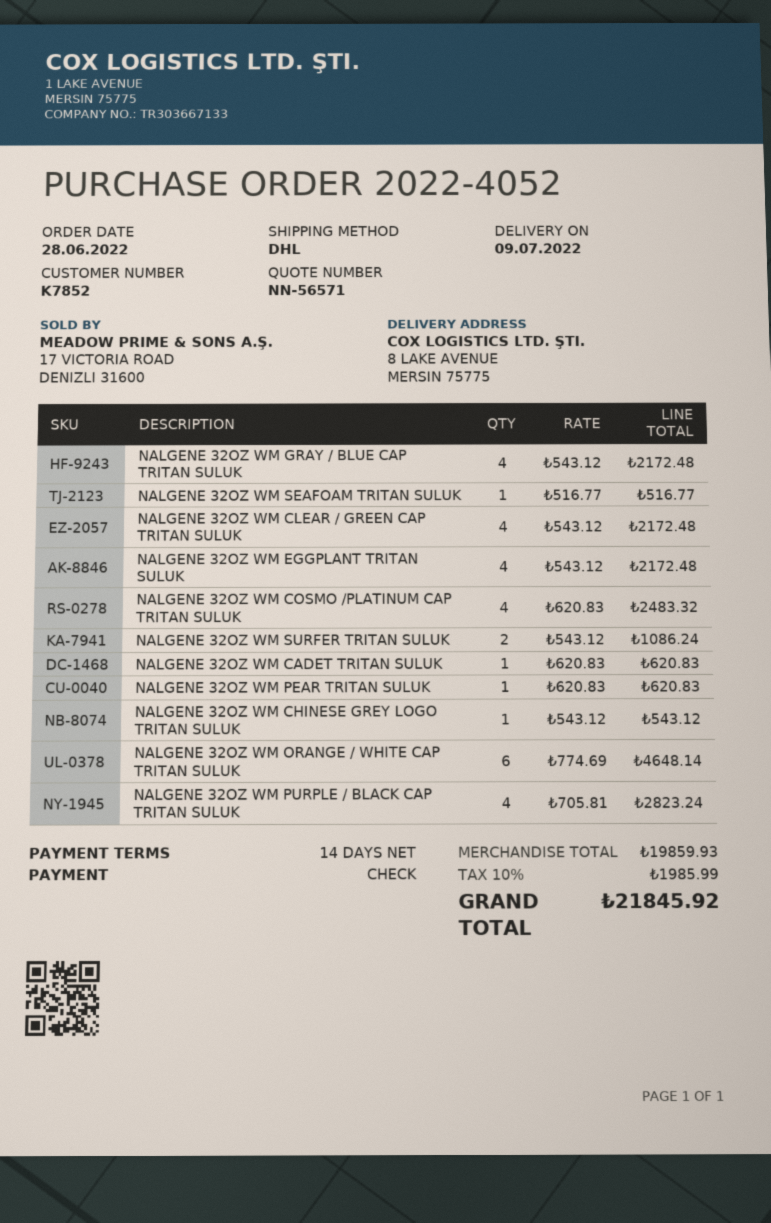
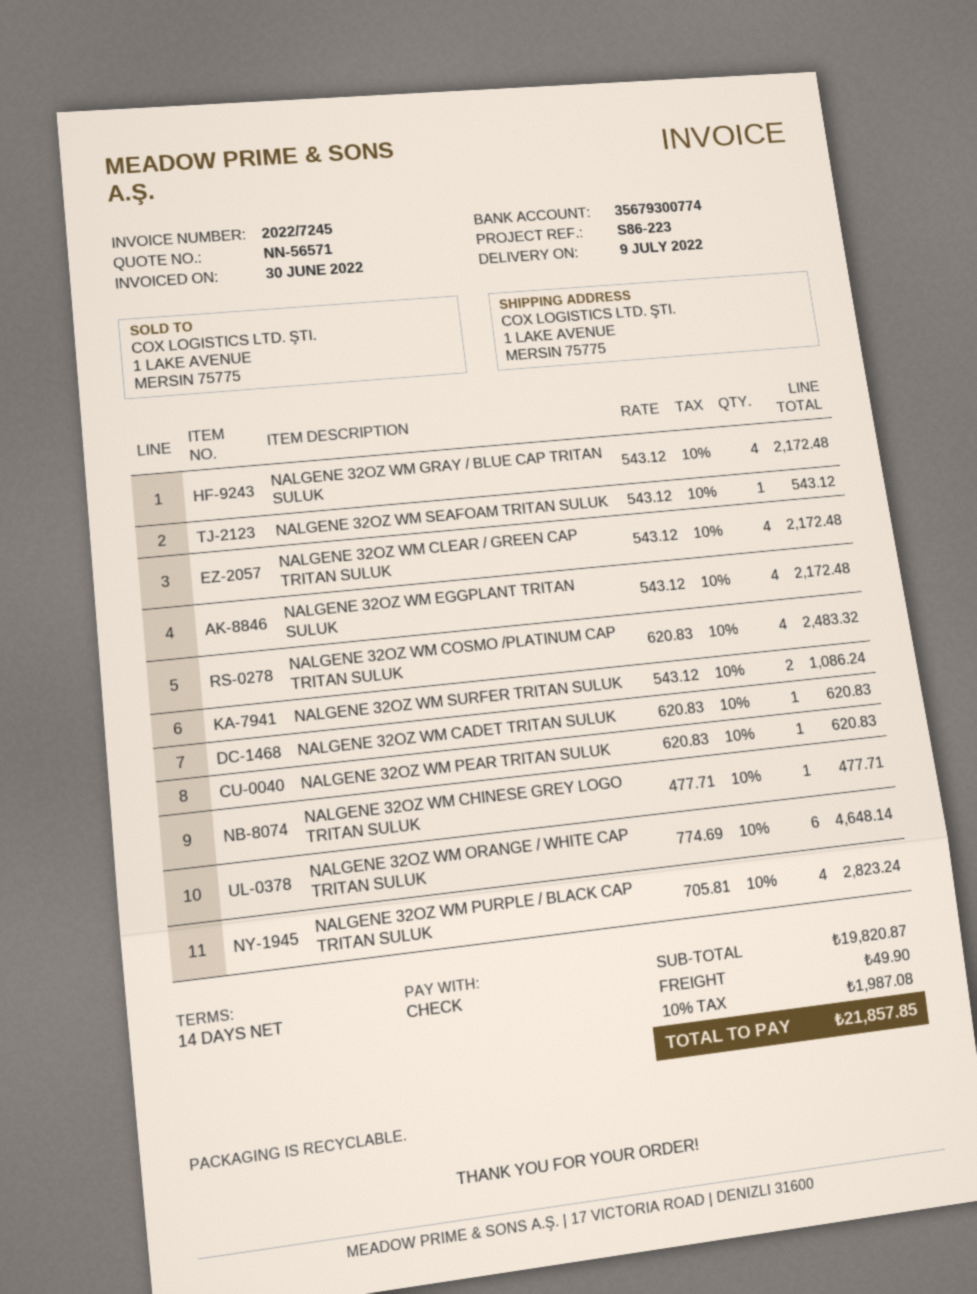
ship to: 8 LAKE AVENUE, MERSIN 75775 -> 1 LAKE AVENUE, MERSIN 75775
NALGENE 32OZ WM SEAFOAM TRITAN SULUK: 1 x 516.77 = 516.77 -> 1 x 543.12 = 543.12
NALGENE 32OZ WM CHINESE GREY LOGO TRITAN SULUK: 1 x 543.12 = 543.12 -> 1 x 477.71 = 477.71
subtotal: 19859.93 -> 19820.87
shipping: none -> 49.90
tax: 10% = 1985.99 -> 10% = 1987.08
total: 21845.92 -> 21857.85

